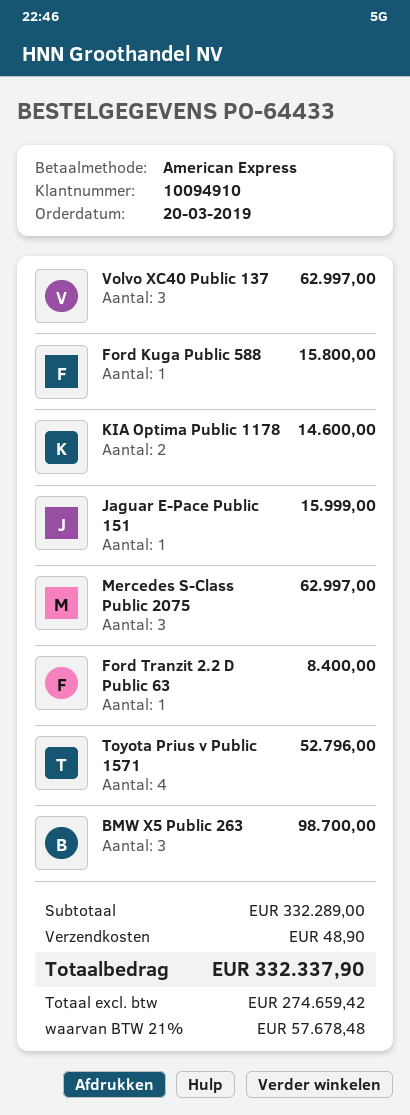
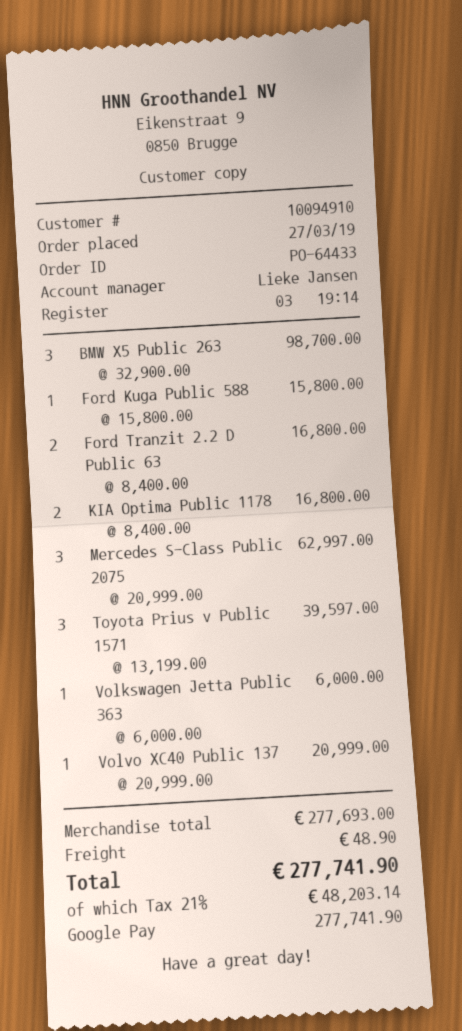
order date: 2019-03-20 -> 2019-03-27
payment method: American Express -> Google Pay
Volvo XC40 Public 137: 3 for 62997.00 -> 1 for 20999.00
KIA Optima Public 1178: 2 for 14600.00 -> 2 for 16800.00
Jaguar E-Pace Public 151: 1 for 15999.00 -> none
Ford Tranzit 2.2 D Public 63: 1 for 8400.00 -> 2 for 16800.00
Toyota Prius v Public 1571: 4 for 52796.00 -> 3 for 39597.00
Volkswagen Jetta Public 363: none -> 1 for 6000.00
subtotal: 332289.00 -> 277693.00
tax: 21% = 57678.48 -> 21% = 48203.14
total: 332337.90 -> 277741.90

